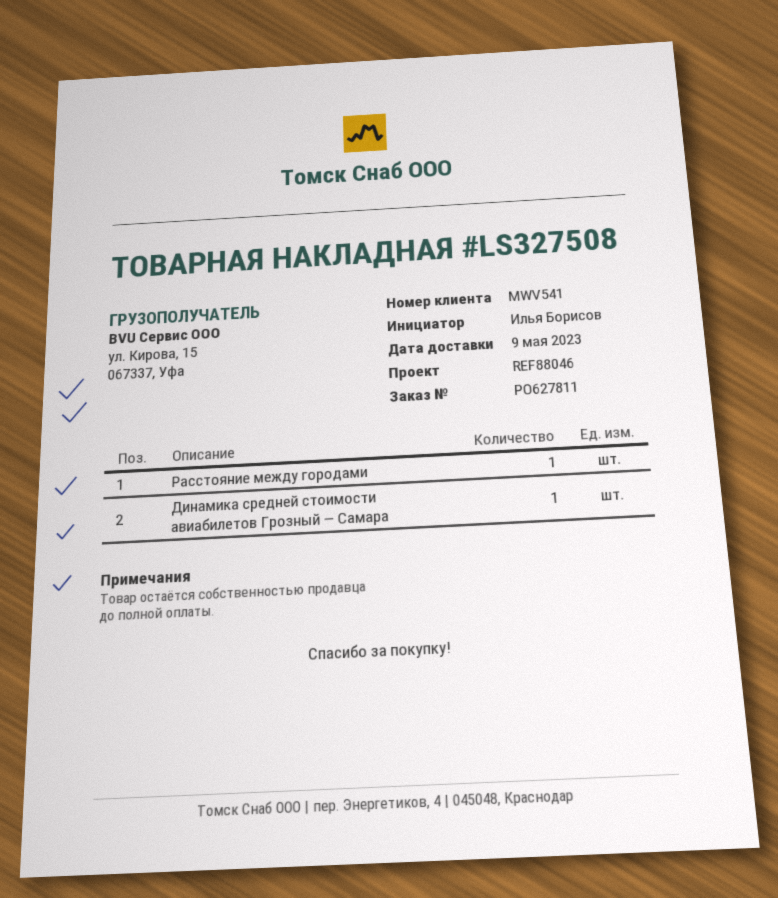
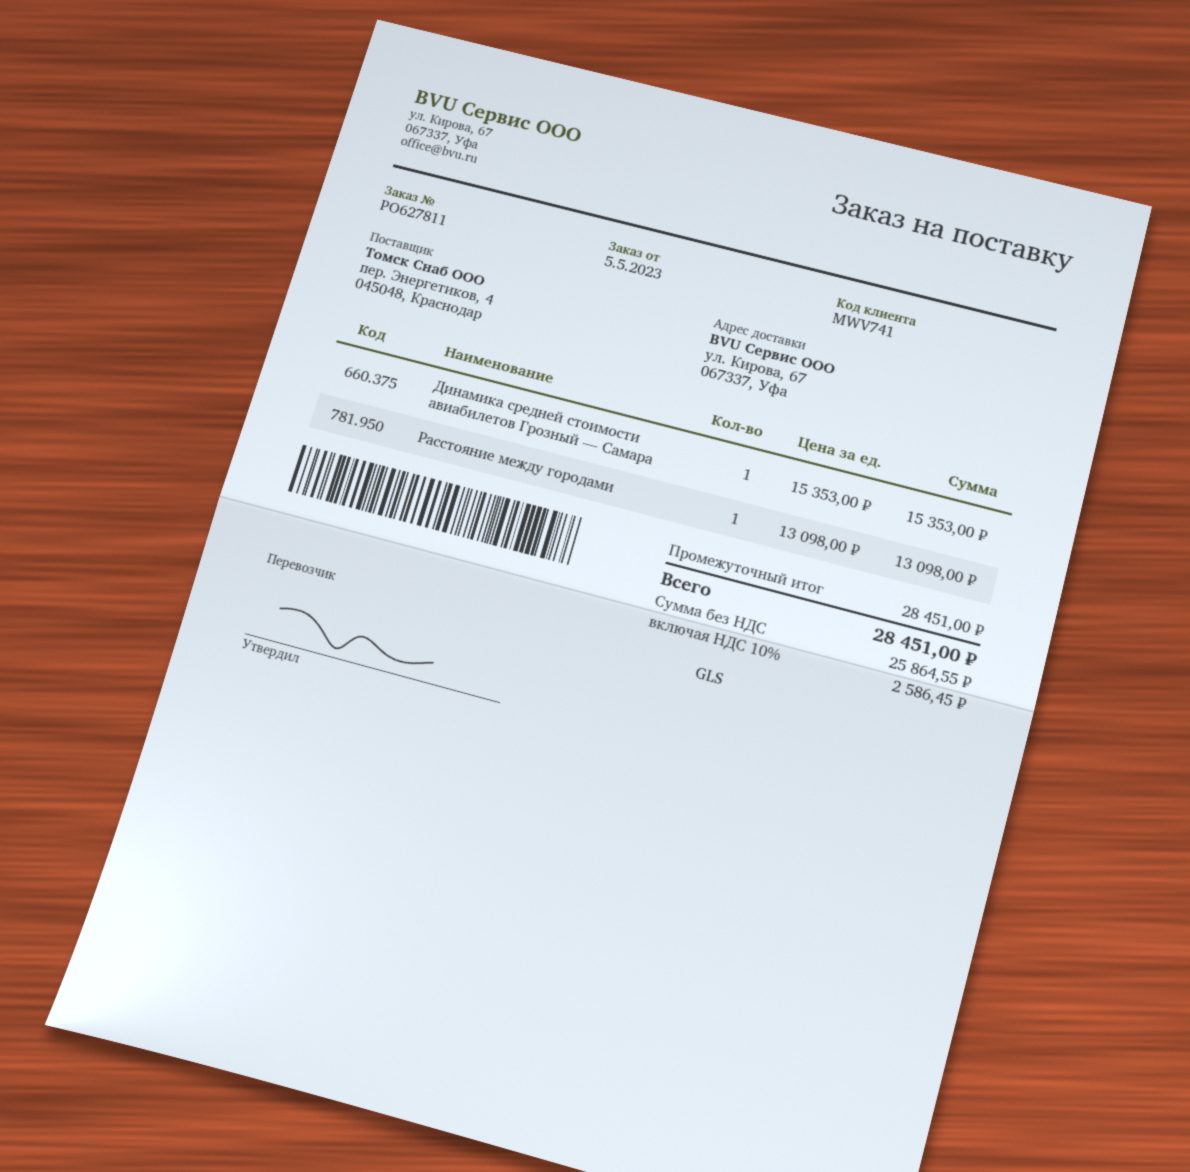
customer number: MWV541 -> MWV741
ship to: ул. Кирова, 15, 067337, Уфа -> ул. Кирова, 67, 067337, Уфа

